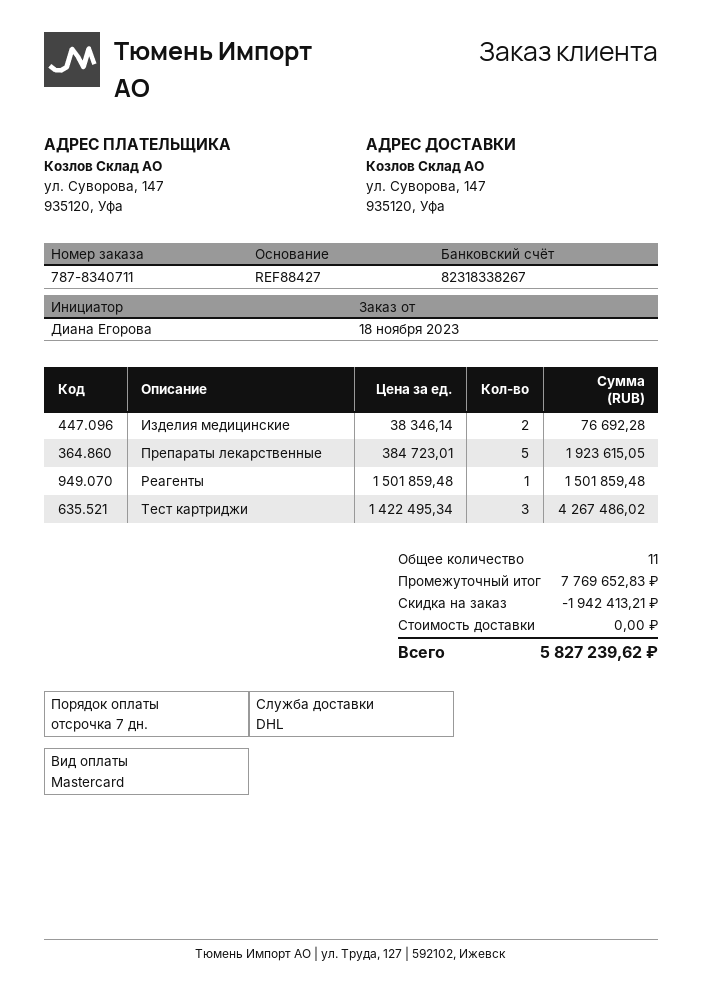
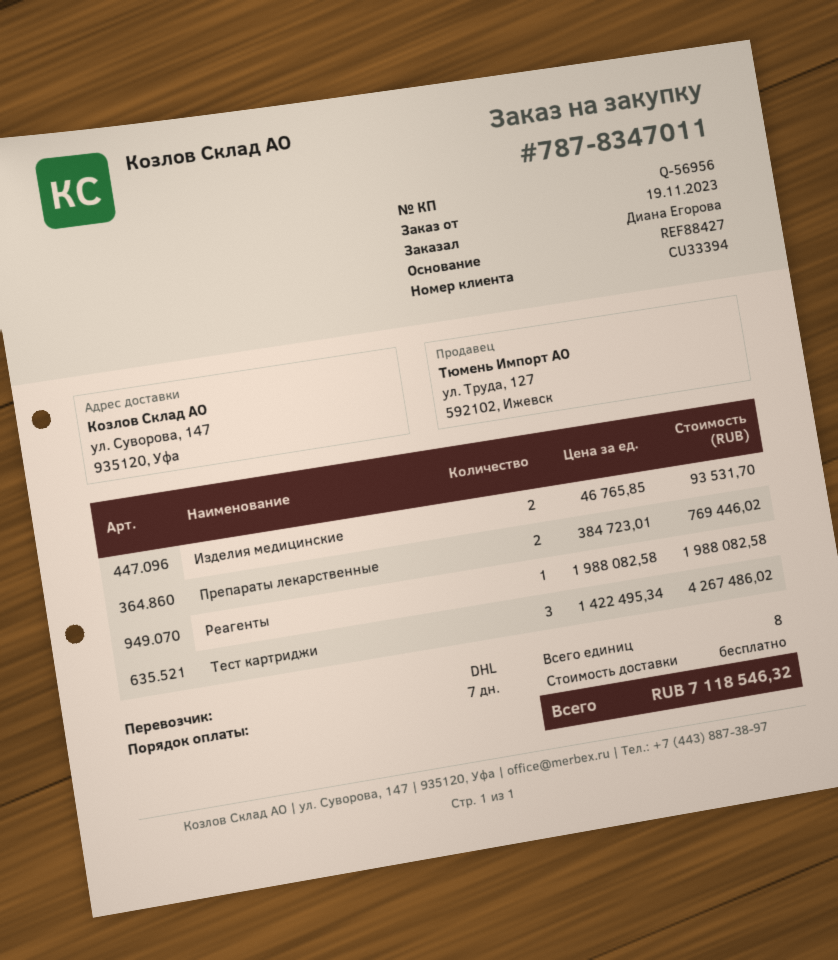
order number: 787-8340711 -> 787-8347011
order date: 2023-11-18 -> 2023-11-19
Изделия медицинские: 2 x 38346.14 = 76692.28 -> 2 x 46765.85 = 93531.70
Препараты лекарственные: 5 x 384723.01 = 1923615.05 -> 2 x 384723.01 = 769446.02
Реагенты: 1 x 1501859.48 = 1501859.48 -> 1 x 1988082.58 = 1988082.58
total quantity: 11 -> 8
discount: 1942413.21 -> none
total: 5827239.62 -> 7118546.32

